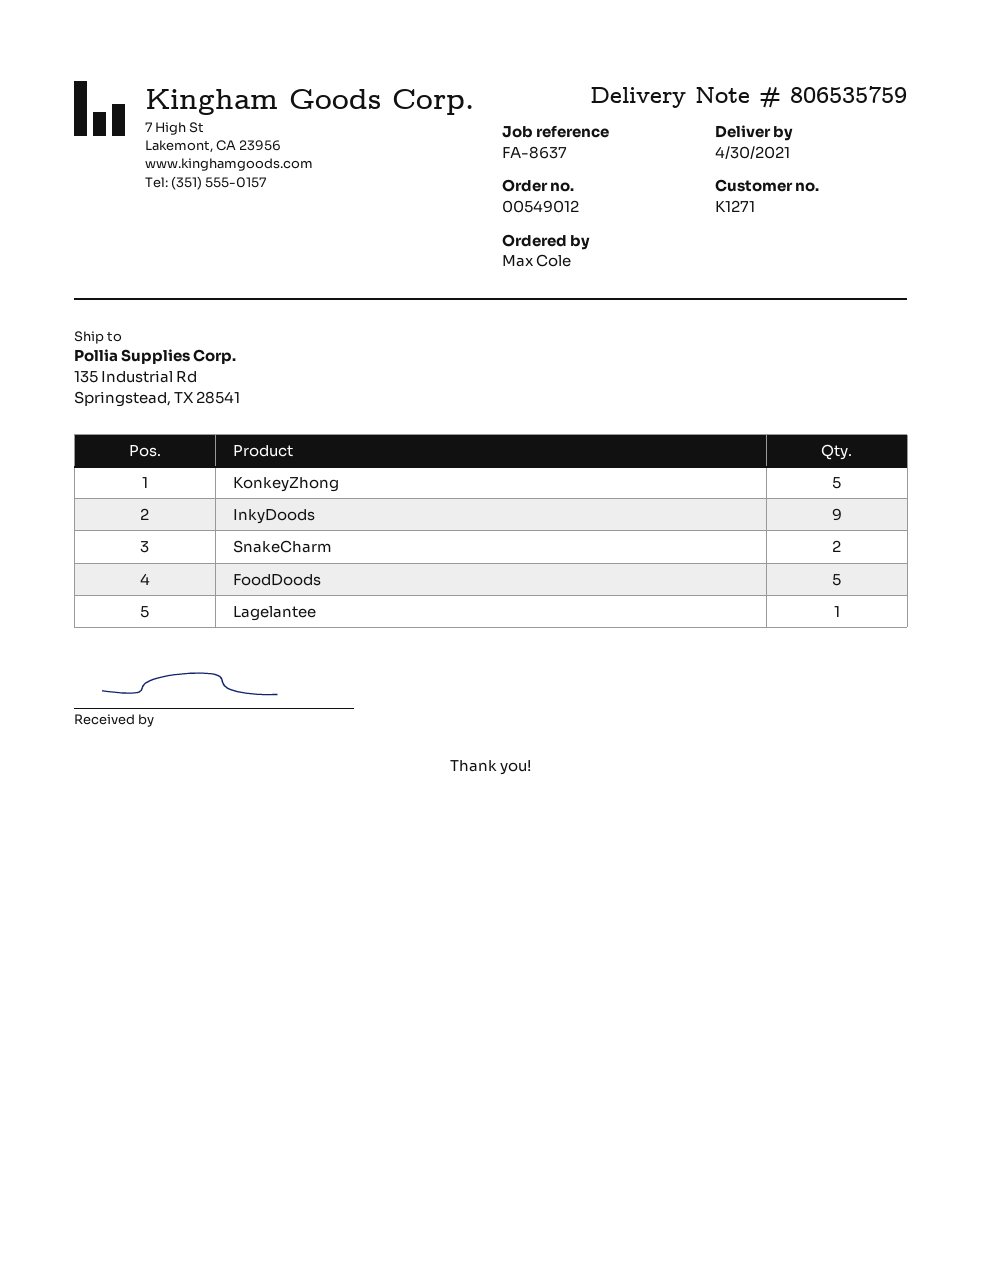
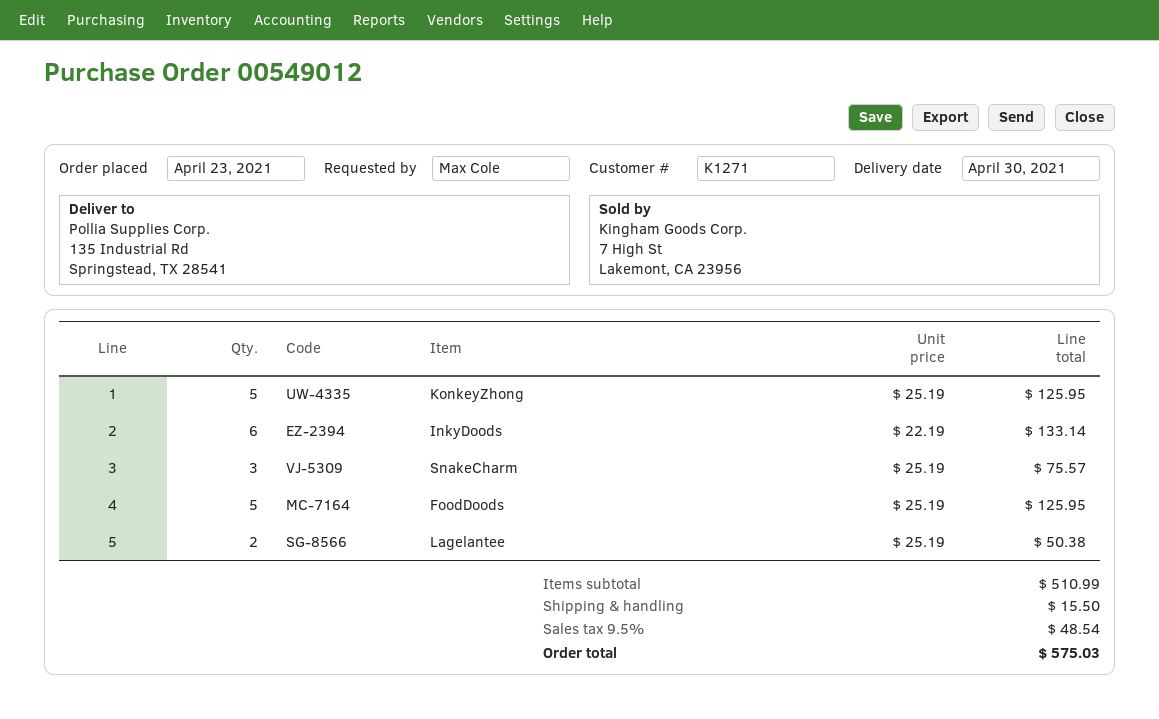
InkyDoods: 9 -> 6
SnakeCharm: 2 -> 3
Lagelantee: 1 -> 2

